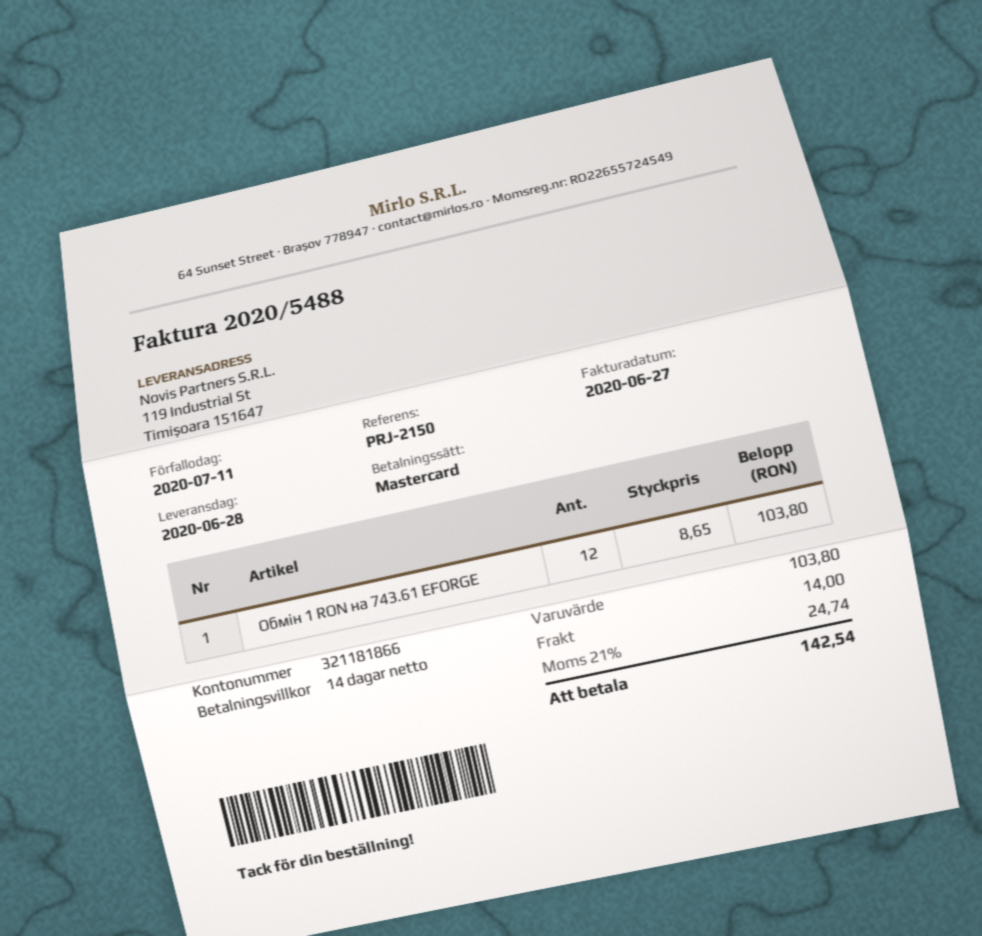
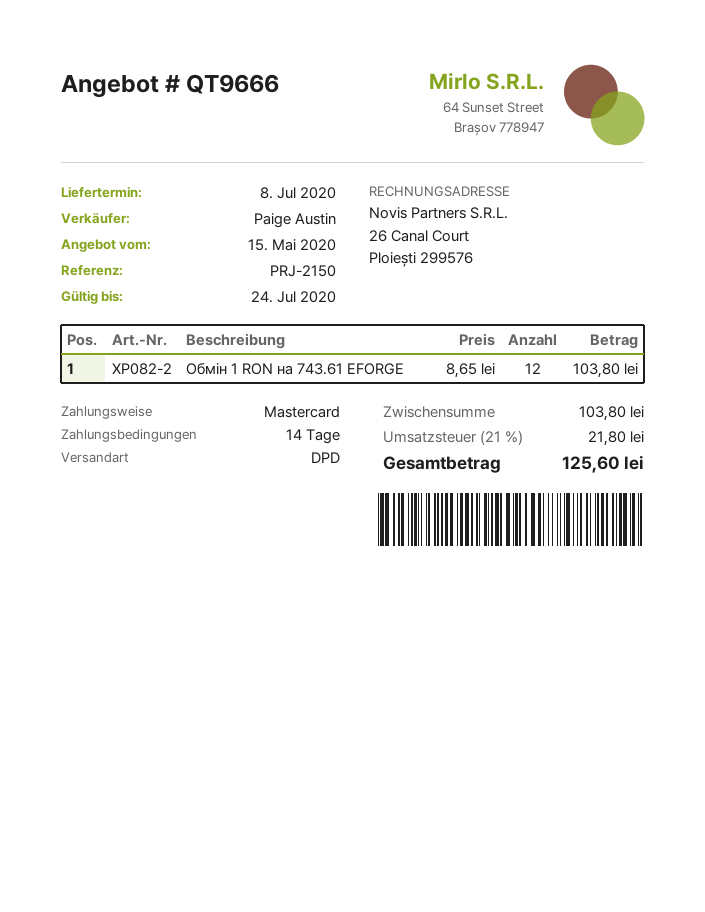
delivery date: 2020-06-28 -> 2020-07-08
shipping: 14.00 -> none
tax: 21% = 24.74 -> 21% = 21.80
total: 142.54 -> 125.60

